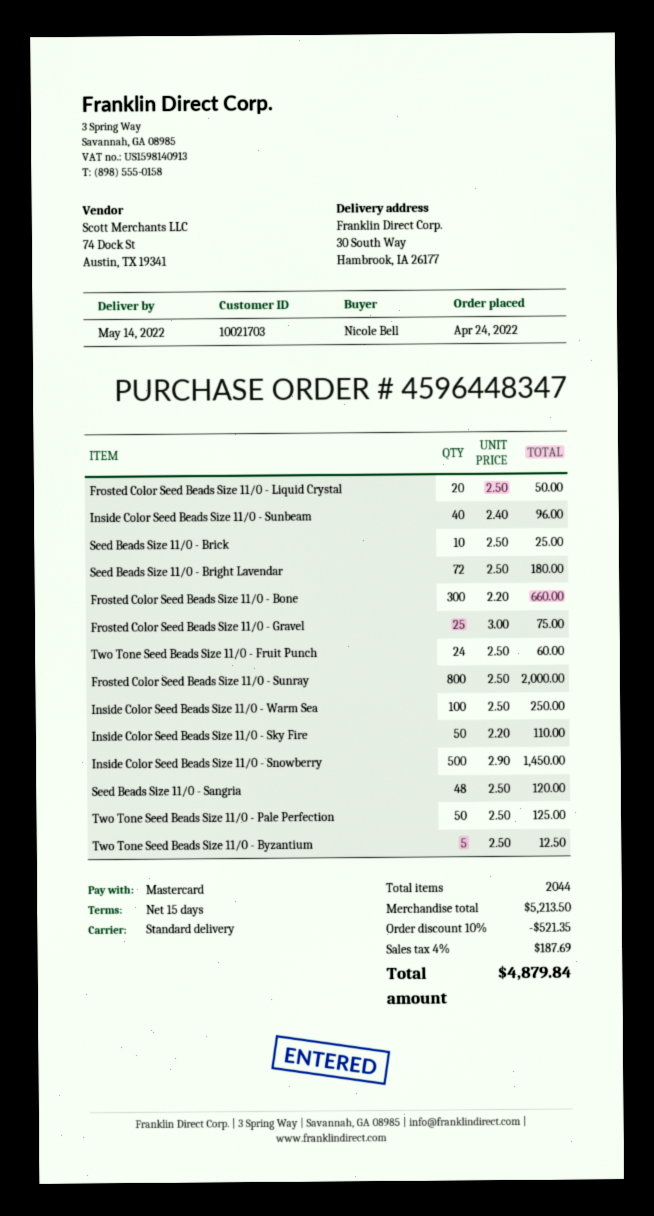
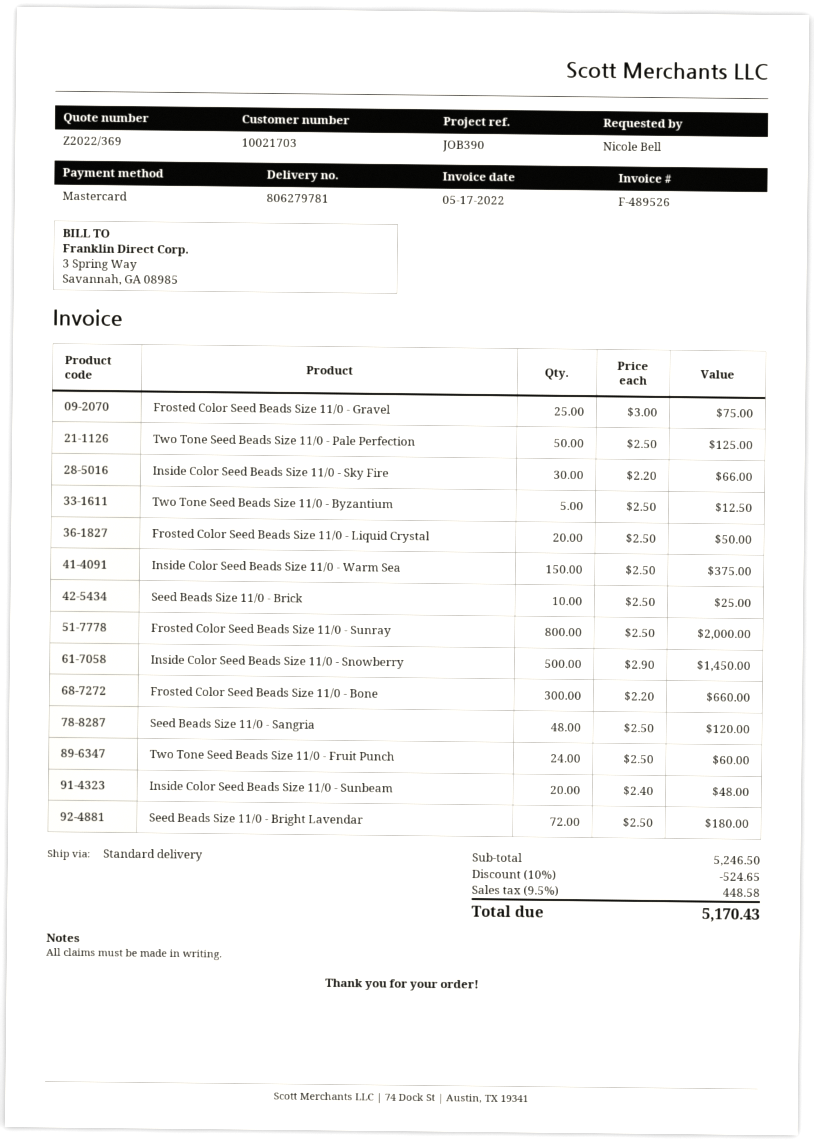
Inside Color Seed Beads Size 11/0 - Sunbeam: 40 x 2.40 = 96.00 -> 20 x 2.40 = 48.00
Inside Color Seed Beads Size 11/0 - Warm Sea: 100 x 2.50 = 250.00 -> 150 x 2.50 = 375.00
Inside Color Seed Beads Size 11/0 - Sky Fire: 50 x 2.20 = 110.00 -> 30 x 2.20 = 66.00
subtotal: 5213.50 -> 5246.50
discount: 10% = 521.35 -> 10% = 524.65
tax: 4% = 187.69 -> 9.5% = 448.58
total: 4879.84 -> 5170.43

